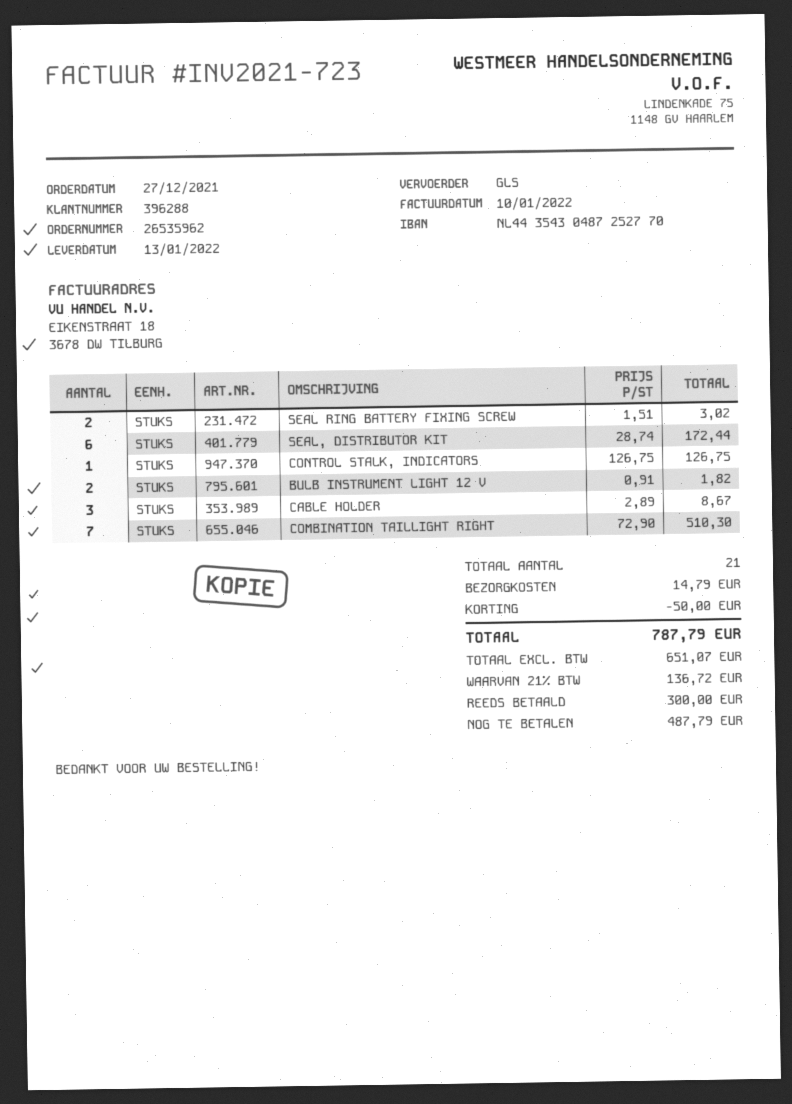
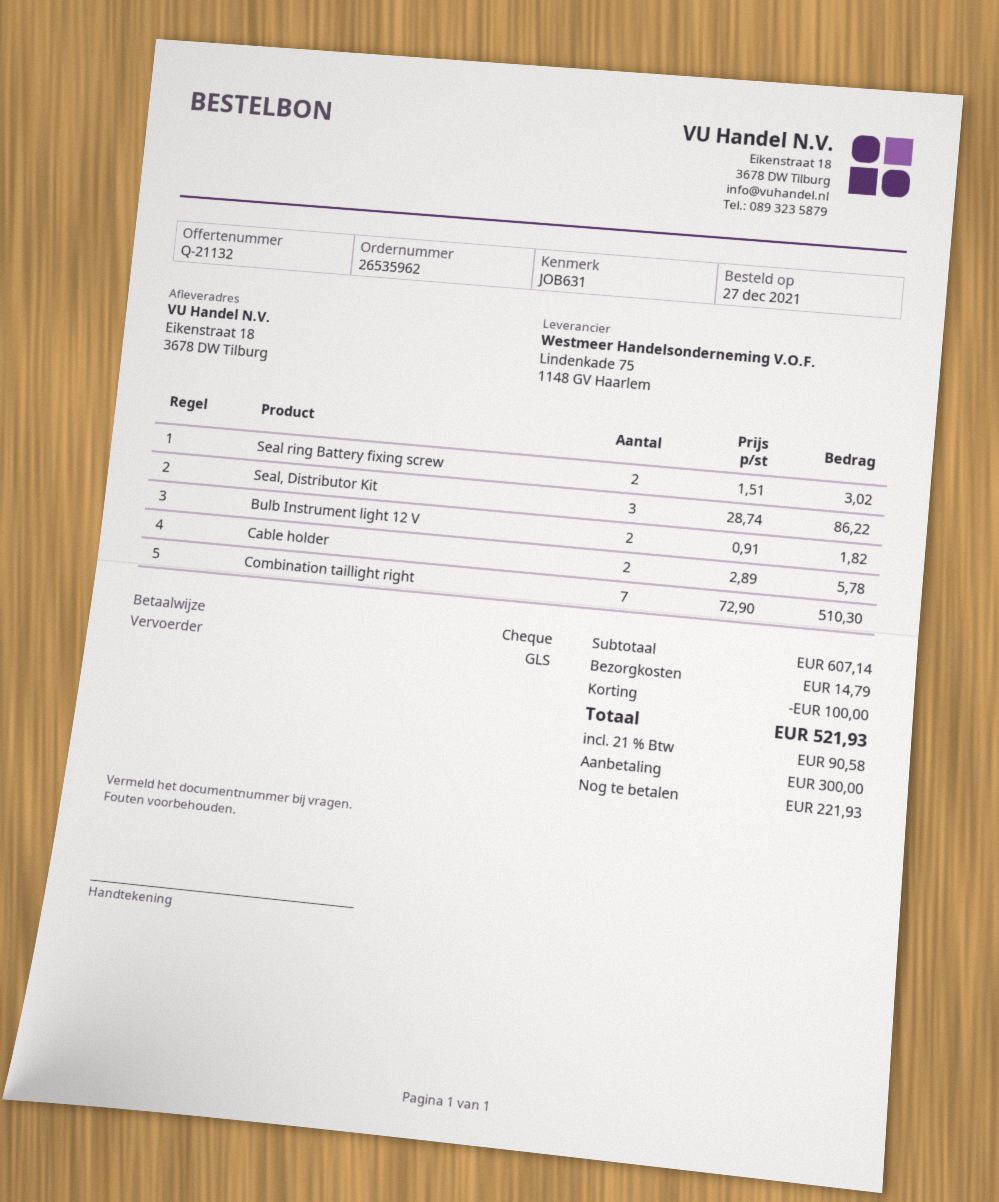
SEAL, DISTRIBUTOR KIT: 6 x 28.74 = 172.44 -> 3 x 28.74 = 86.22
CONTROL STALK, INDICATORS: 1 x 126.75 = 126.75 -> none
CABLE HOLDER: 3 x 2.89 = 8.67 -> 2 x 2.89 = 5.78
discount: 50.00 -> 100.00
tax: 21% = 136.72 -> 21% = 90.58
total: 787.79 -> 521.93
balance: 487.79 -> 221.93

